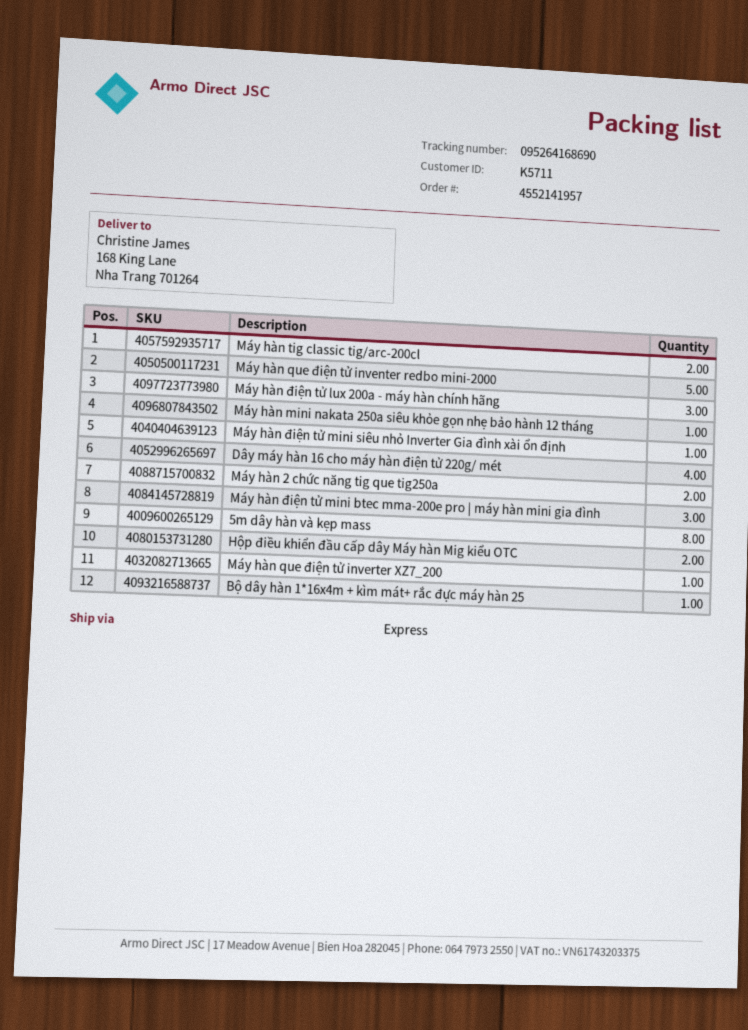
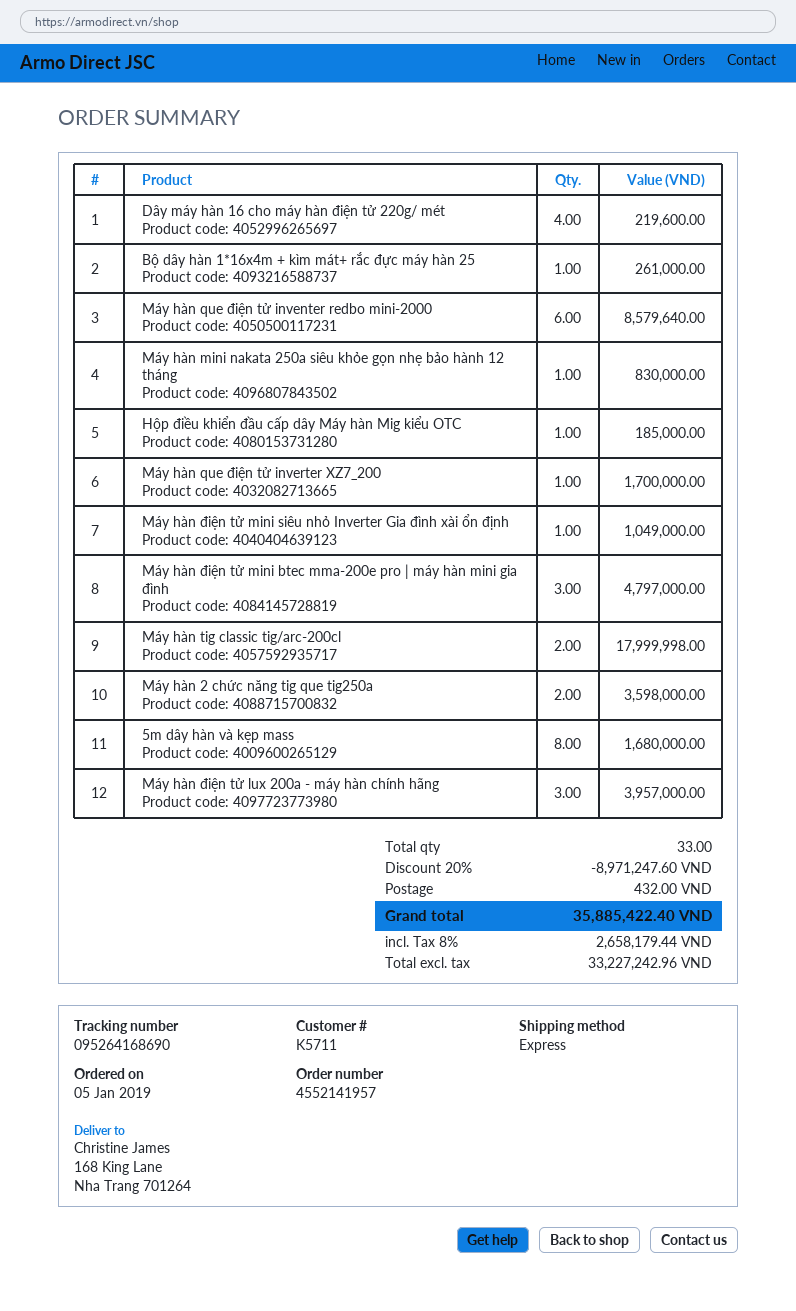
Máy hàn que điện tử inventer redbo mini-2000: 5 -> 6
Hộp điều khiển đầu cấp dây Máy hàn Mig kiểu OTC: 2 -> 1

